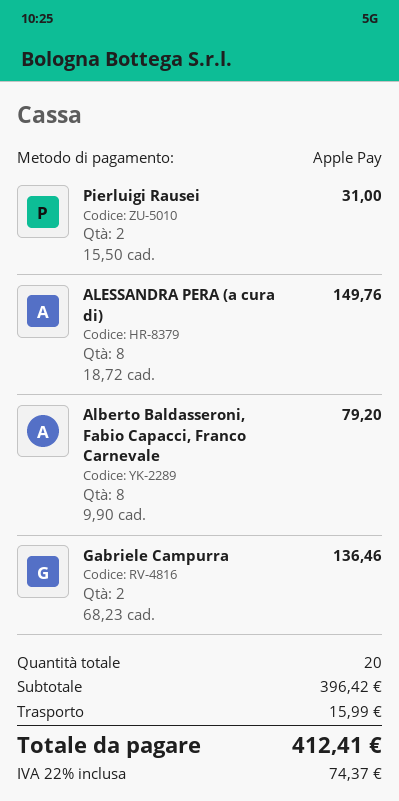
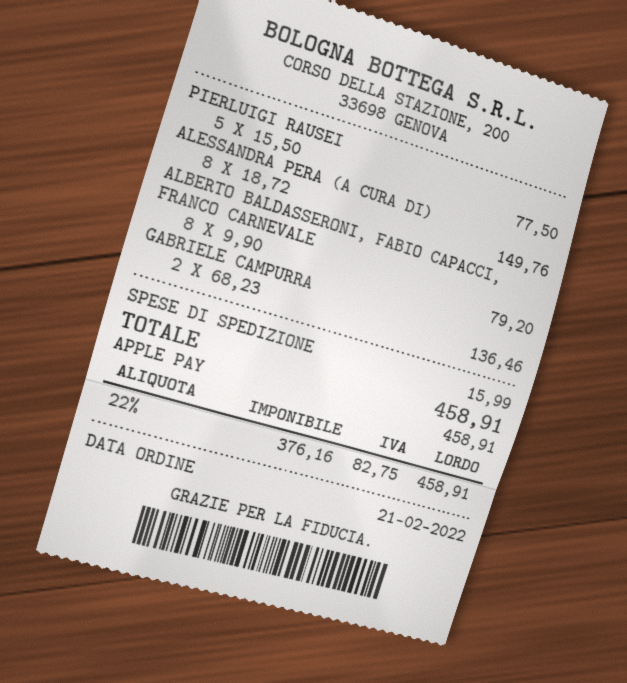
Pierluigi Rausei: 2 x 15.50 = 31.00 -> 5 x 15.50 = 77.50
tax: 22% = 74.37 -> 22% = 82.75
total: 412.41 -> 458.91

